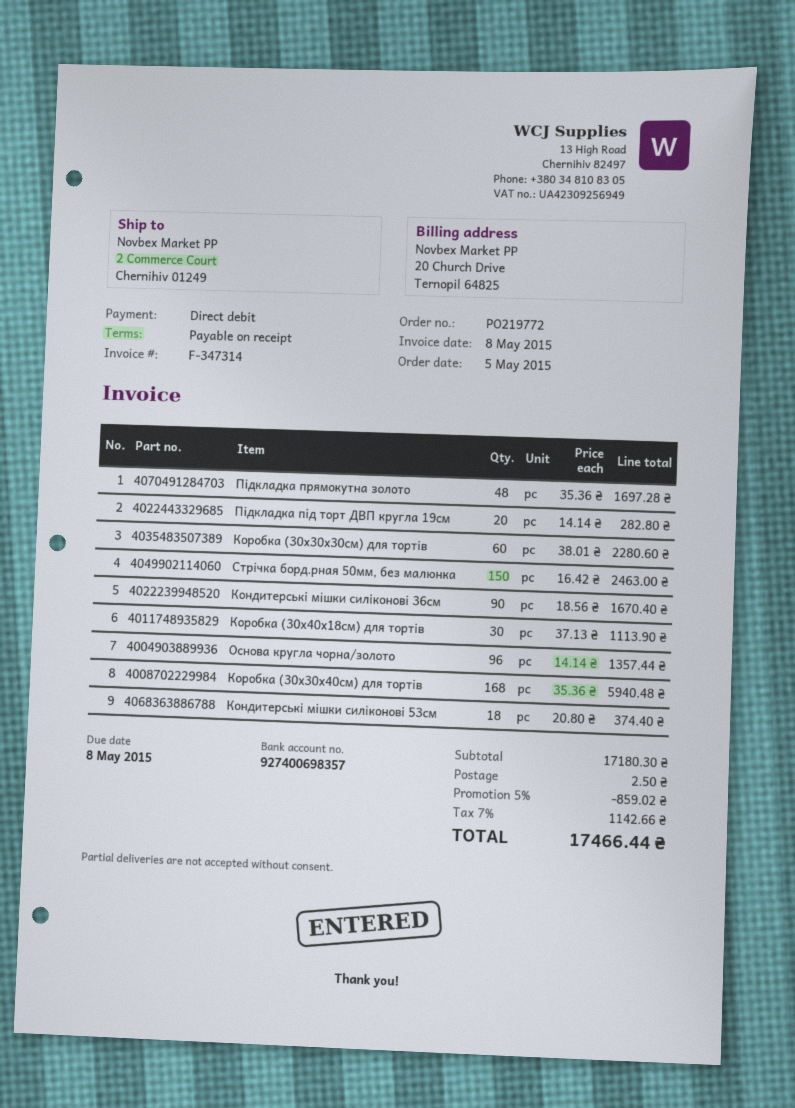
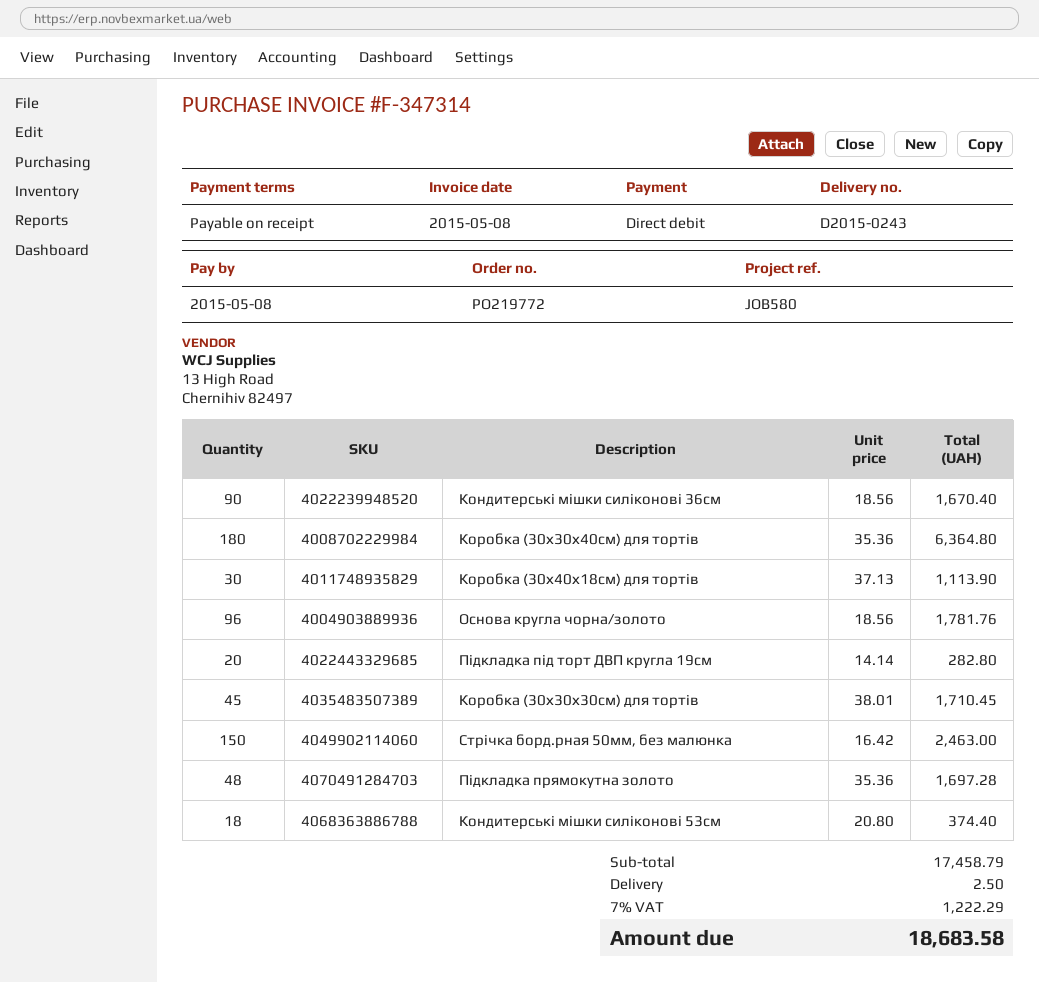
Коробка (30х30х30см) для тортів: 60 x 38.01 = 2280.60 -> 45 x 38.01 = 1710.45
Основа кругла чорна/золото: 96 x 14.14 = 1357.44 -> 96 x 18.56 = 1781.76
Коробка (30х30х40см) для тортів: 168 x 35.36 = 5940.48 -> 180 x 35.36 = 6364.80
subtotal: 17180.30 -> 17458.79
discount: 5% = 859.02 -> none
tax: 7% = 1142.66 -> 7% = 1222.29
total: 17466.44 -> 18683.58

